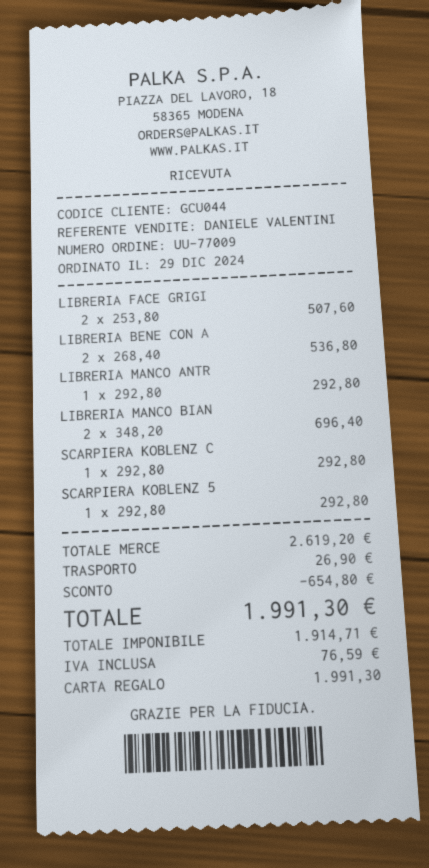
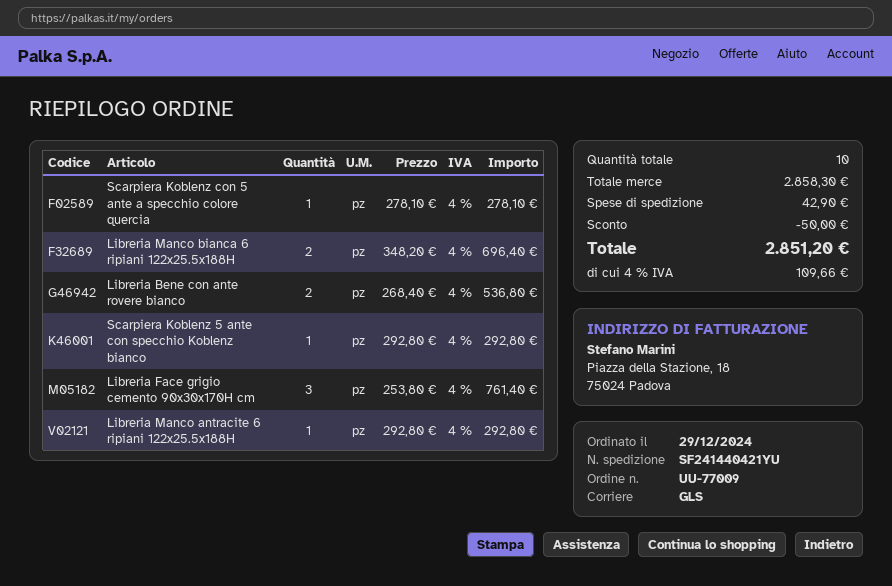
LIBRERIA FACE GRIGI: 2 x 253.80 = 507.60 -> 3 x 253.80 = 761.40
SCARPIERA KOBLENZ C: 1 x 292.80 = 292.80 -> 1 x 278.10 = 278.10
subtotal: 2619.20 -> 2858.30
discount: 654.80 -> 50.00
shipping: 26.90 -> 42.90
tax: 76.59 -> 109.66
total: 1991.30 -> 2851.20

